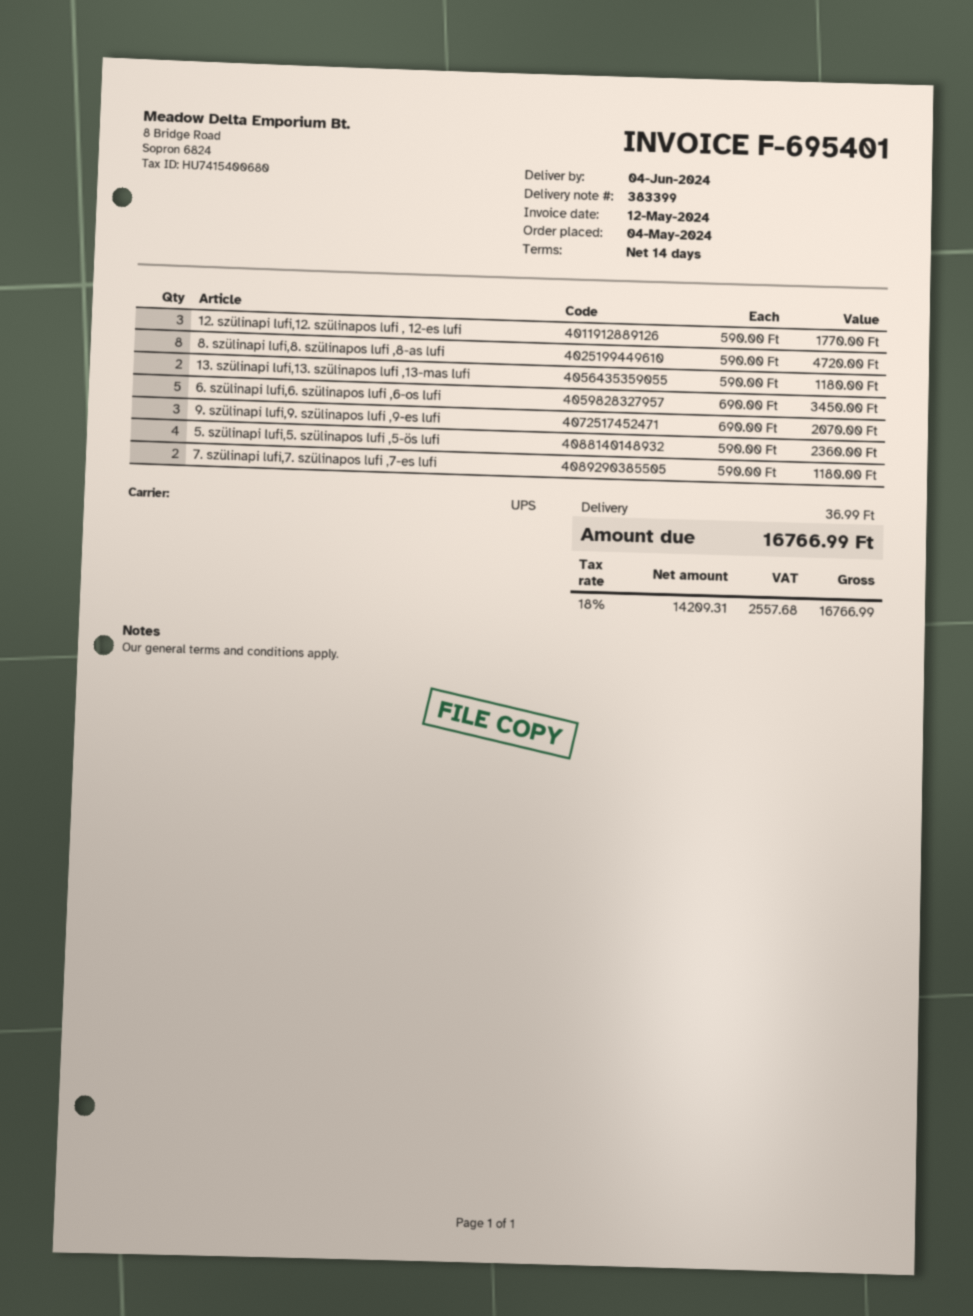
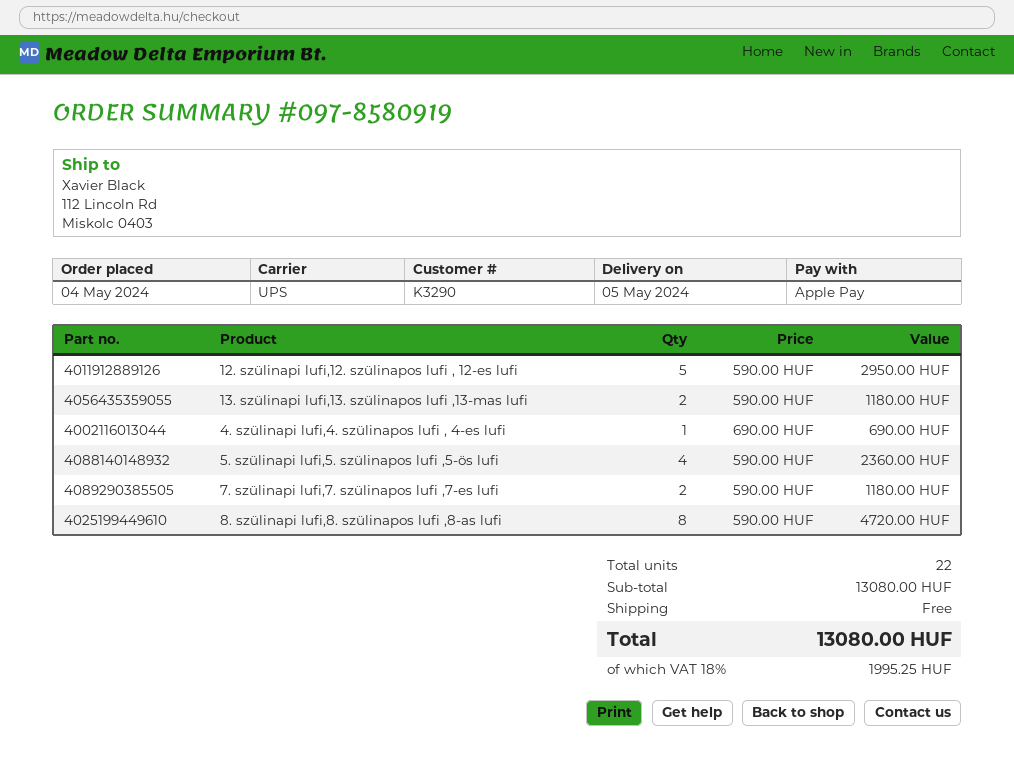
delivery date: 2024-06-04 -> 2024-05-05
12. szülinapi lufi,12. szülinapos lufi , 12-es lufi: 3 x 590.00 = 1770.00 -> 5 x 590.00 = 2950.00
6. szülinapi lufi,6. szülinapos lufi ,6-os lufi: 5 x 690.00 = 3450.00 -> none
9. szülinapi lufi,9. szülinapos lufi ,9-es lufi: 3 x 690.00 = 2070.00 -> none
4. szülinapi lufi,4. szülinapos lufi , 4-es lufi: none -> 1 x 690.00 = 690.00
shipping: 36.99 -> 0.00
tax: 18% = 2557.68 -> 18% = 1995.25
total: 16766.99 -> 13080.00

